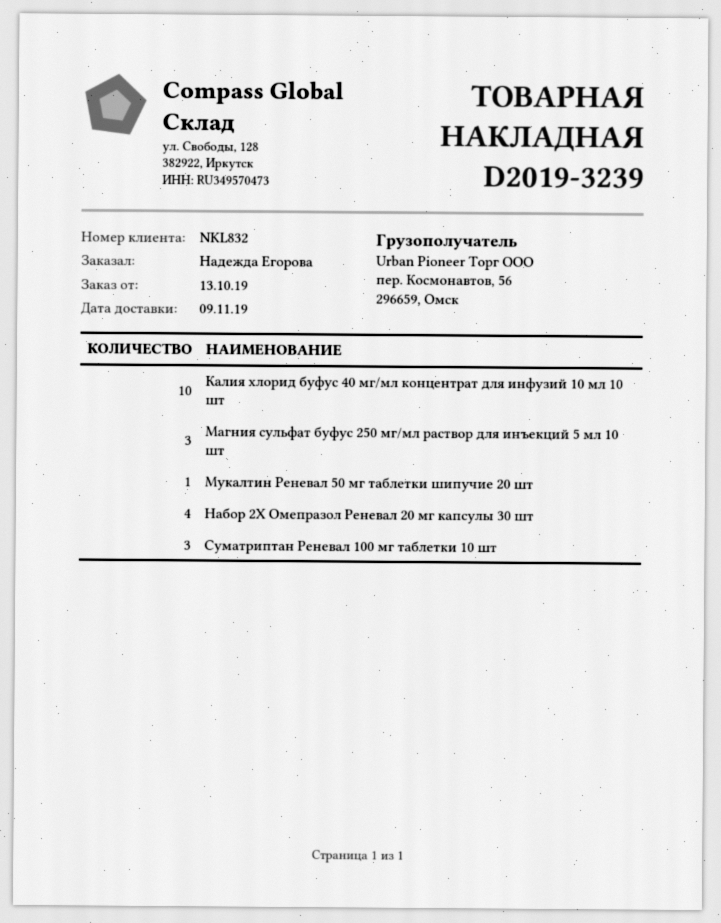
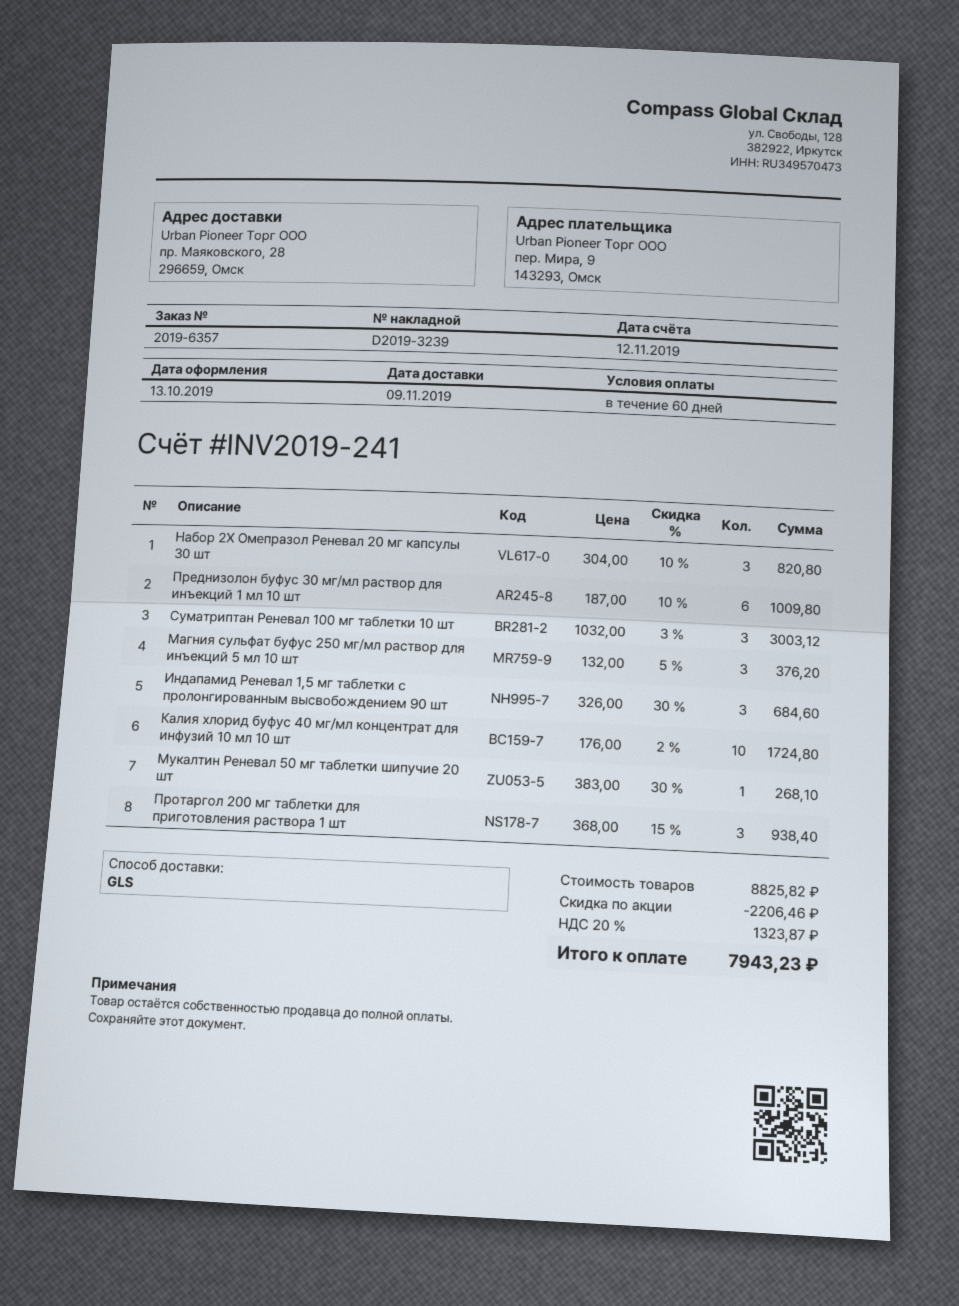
ship to: пер. Космонавтов, 56, 296659, Омск -> пр. Маяковского, 28, 296659, Омск
Набор 2Х Омепразол Реневал 20 мг капсулы 30 шт: 4 -> 3
Преднизолон буфус 30 мг/мл раствор для инъекций 1 мл 10 шт: none -> 6
Индапамид Реневал 1,5 мг таблетки с пролонгированным высвобождением 90 шт: none -> 3
Протаргол 200 мг таблетки для приготовления раствора 1 шт: none -> 3

